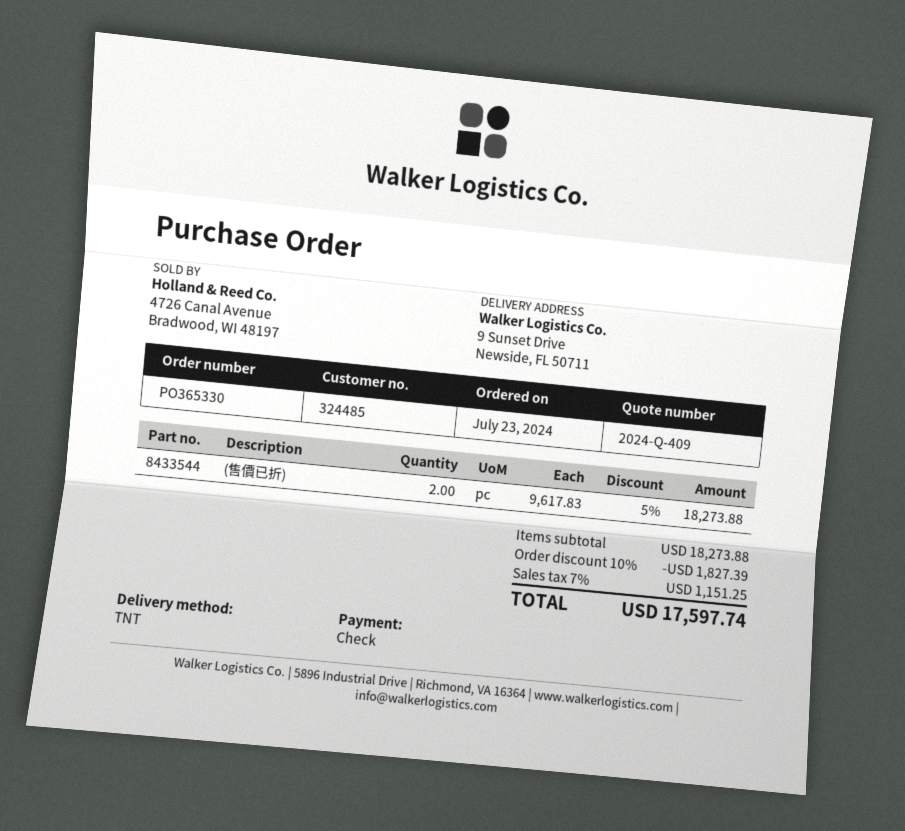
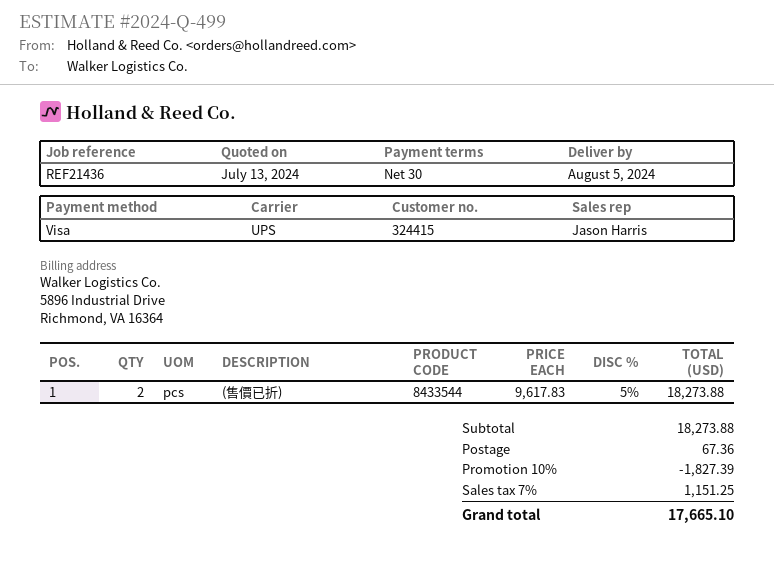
quote number: 2024-Q-409 -> 2024-Q-499
customer number: 324485 -> 324415
payment method: cheque -> Visa
shipping method: TNT -> UPS
shipping: none -> 67.36
total: 17597.74 -> 17665.10

